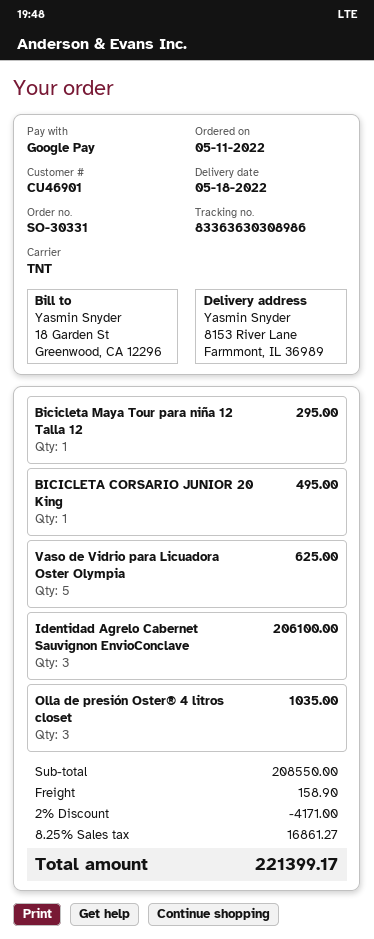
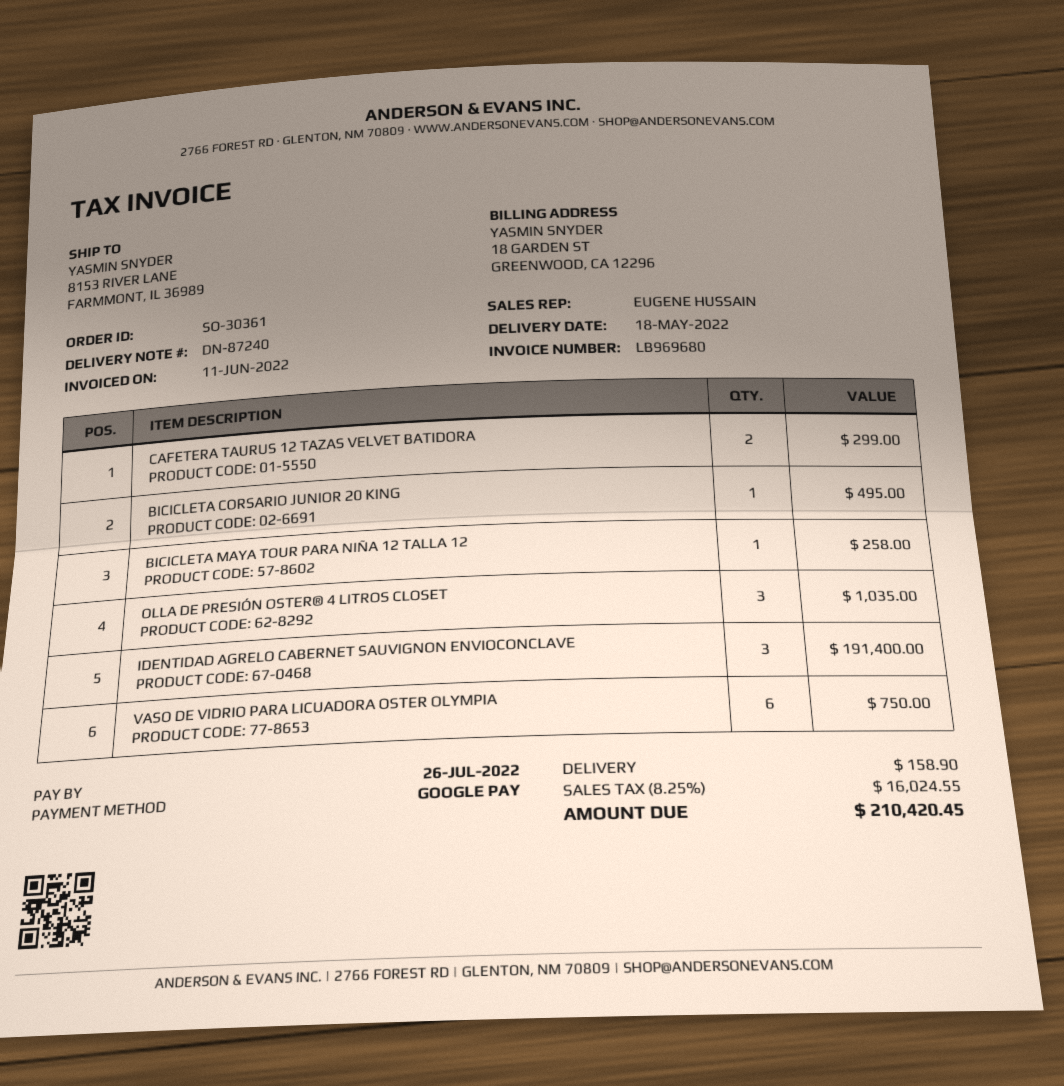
order number: SO-30331 -> SO-30361
Bicicleta Maya Tour para niña 12 Talla 12: 1 for 295.00 -> 1 for 258.00
Vaso de Vidrio para Licuadora Oster Olympia: 5 for 625.00 -> 6 for 750.00
Identidad Agrelo Cabernet Sauvignon EnvioConclave: 3 for 206100.00 -> 3 for 191400.00
CAFETERA TAURUS 12 TAZAS VELVET BATIDORA: none -> 2 for 299.00
discount: 2% = 4171.00 -> none
tax: 8.25% = 16861.27 -> 8.25% = 16024.55
total: 221399.17 -> 210420.45

